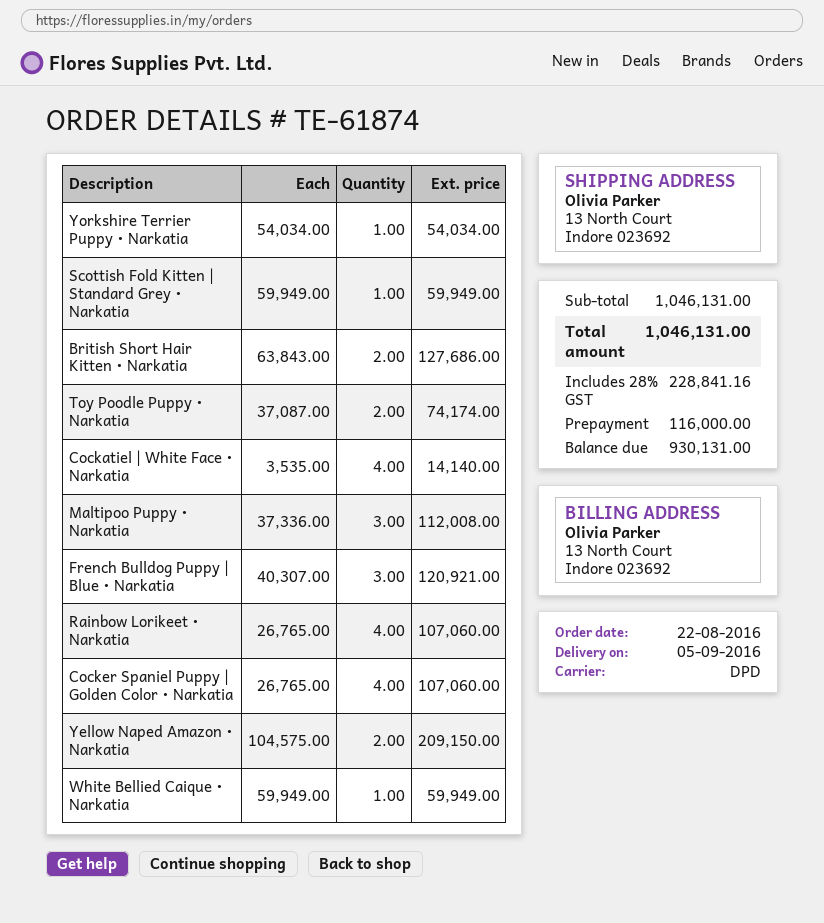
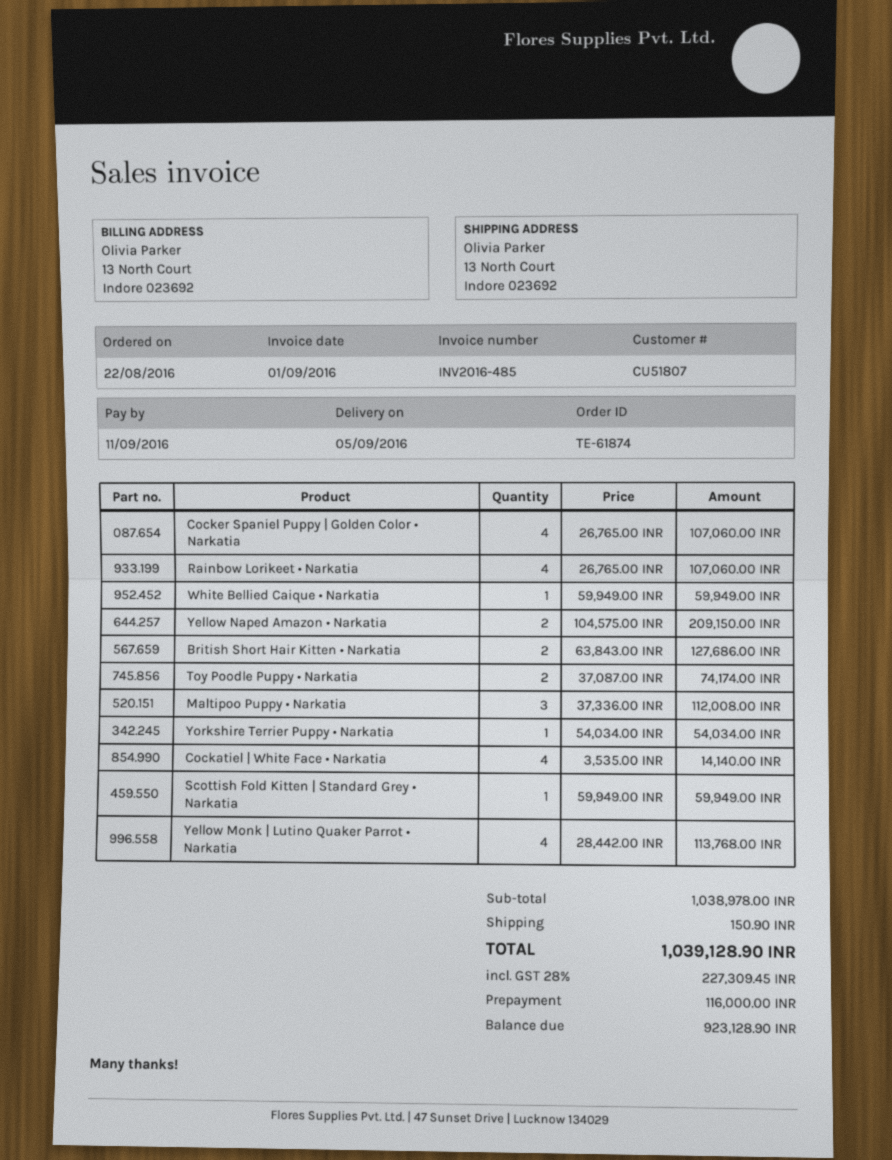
French Bulldog Puppy | Blue • Narkatia: 3 x 40307.00 = 120921.00 -> none
Yellow Monk | Lutino Quaker Parrot • Narkatia: none -> 4 x 28442.00 = 113768.00
subtotal: 1046131.00 -> 1038978.00
shipping: none -> 150.90
tax: 28% = 228841.16 -> 28% = 227309.45
total: 1046131.00 -> 1039128.90
balance: 930131.00 -> 923128.90

